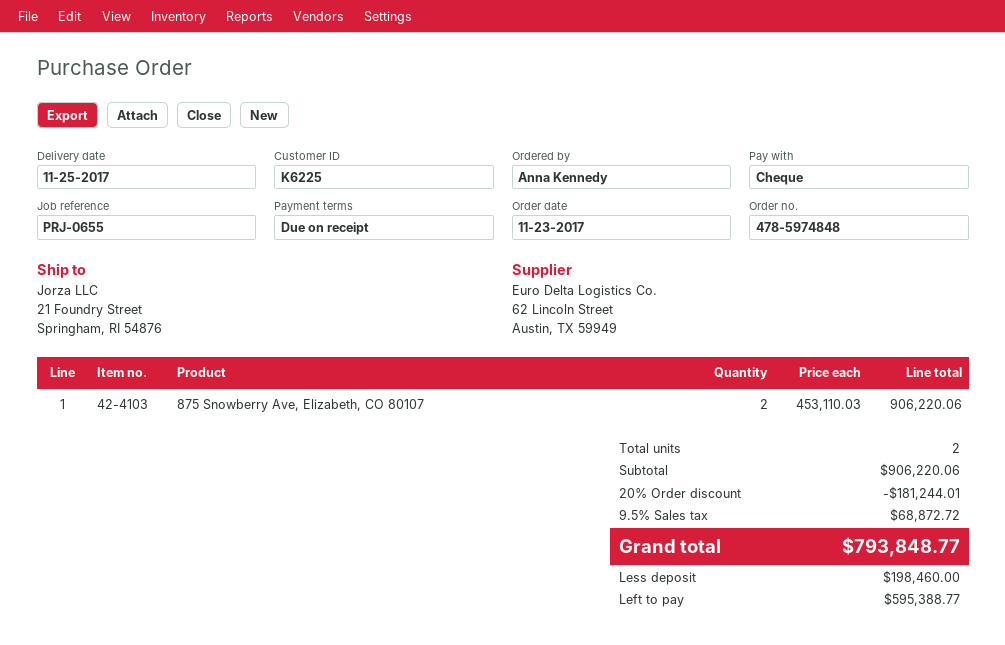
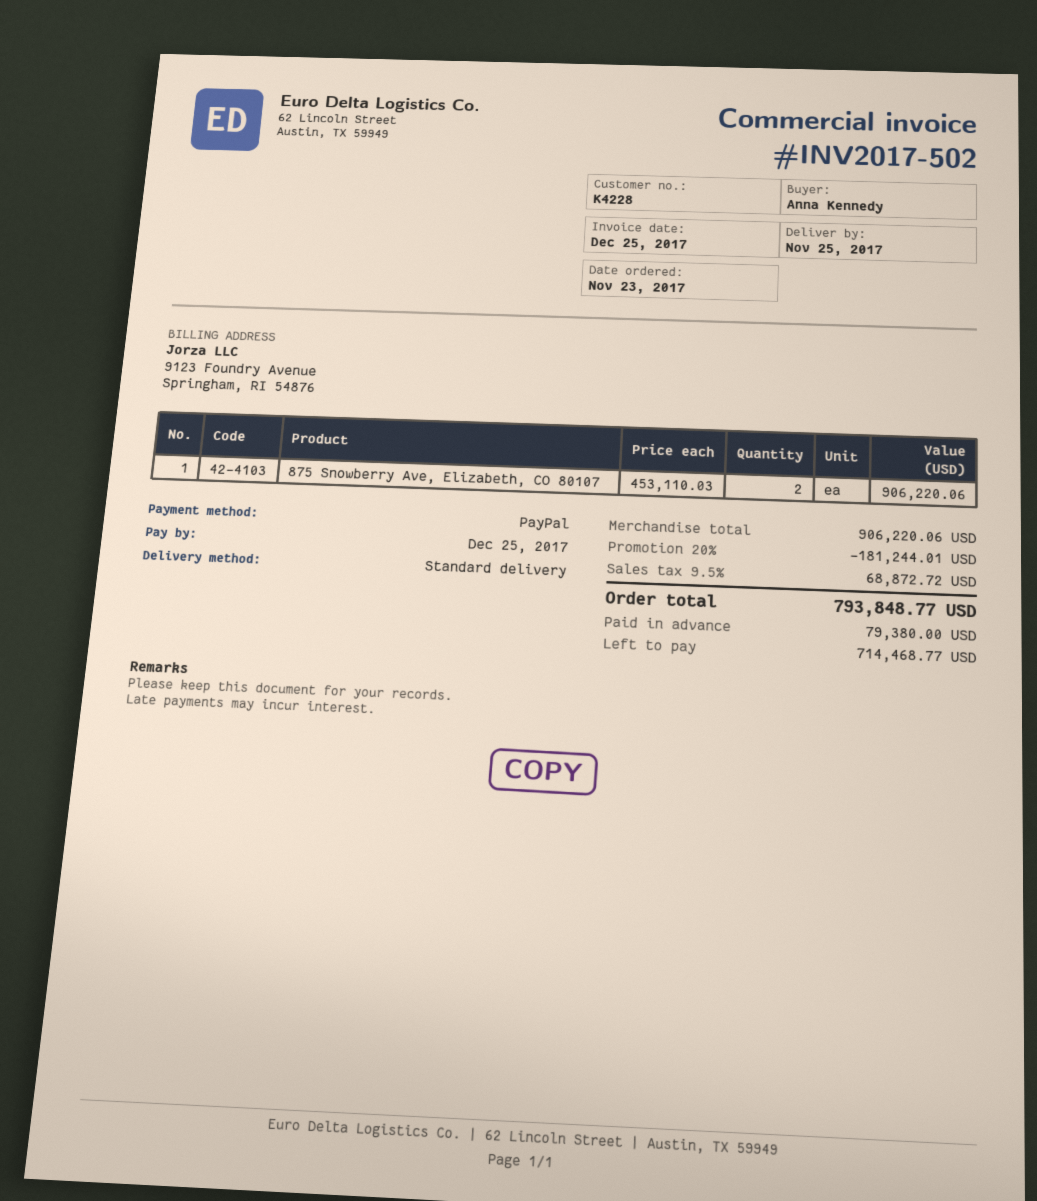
customer number: K6225 -> K4228
payment method: cheque -> PayPal
deposit: 198460.00 -> 79380.00
balance: 595388.77 -> 714468.77

